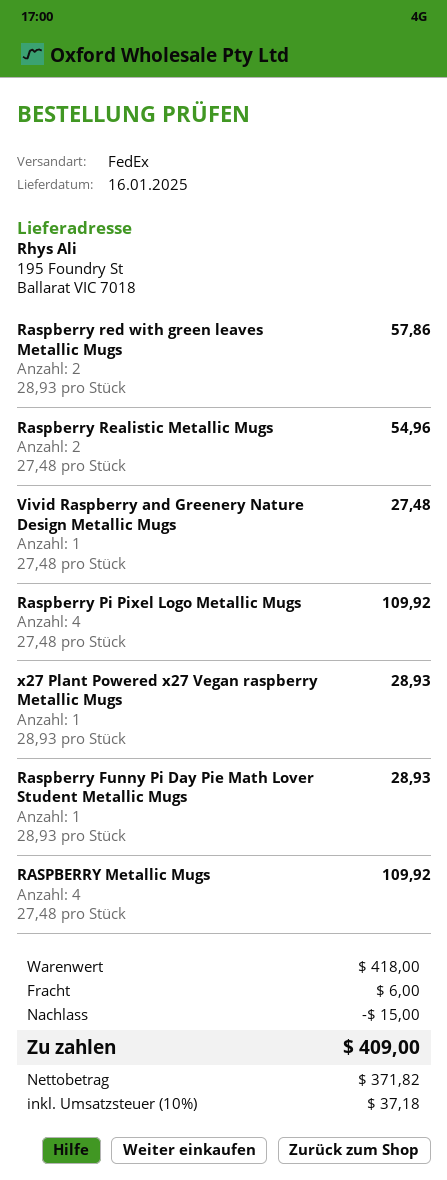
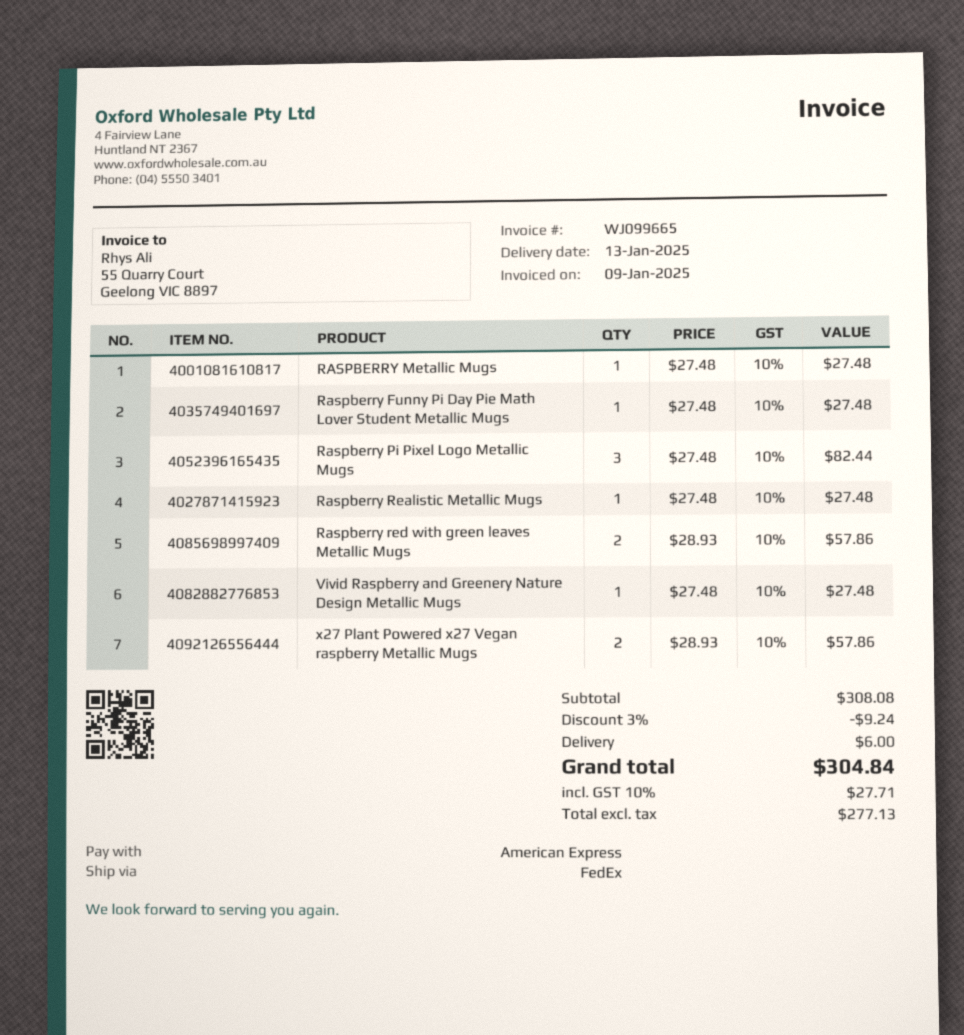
delivery date: 2025-01-16 -> 2025-01-13
Raspberry Realistic Metallic Mugs: 2 x 27.48 = 54.96 -> 1 x 27.48 = 27.48
Raspberry Pi Pixel Logo Metallic Mugs: 4 x 27.48 = 109.92 -> 3 x 27.48 = 82.44
x27 Plant Powered x27 Vegan raspberry Metallic Mugs: 1 x 28.93 = 28.93 -> 2 x 28.93 = 57.86
Raspberry Funny Pi Day Pie Math Lover Student Metallic Mugs: 1 x 28.93 = 28.93 -> 1 x 27.48 = 27.48
RASPBERRY Metallic Mugs: 4 x 27.48 = 109.92 -> 1 x 27.48 = 27.48
subtotal: 418.00 -> 308.08
discount: 15.00 -> 9.24
net: 371.82 -> 277.13
tax: 10% = 37.18 -> 10% = 27.71
total: 409.00 -> 304.84

